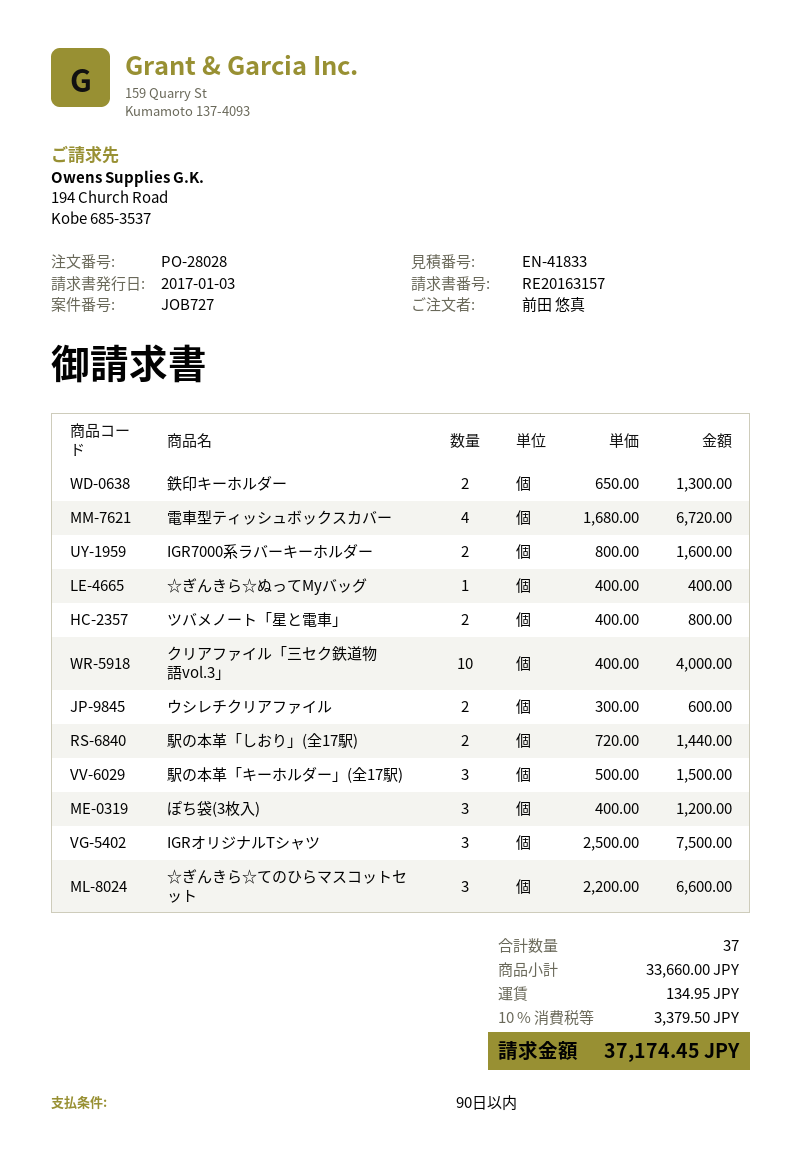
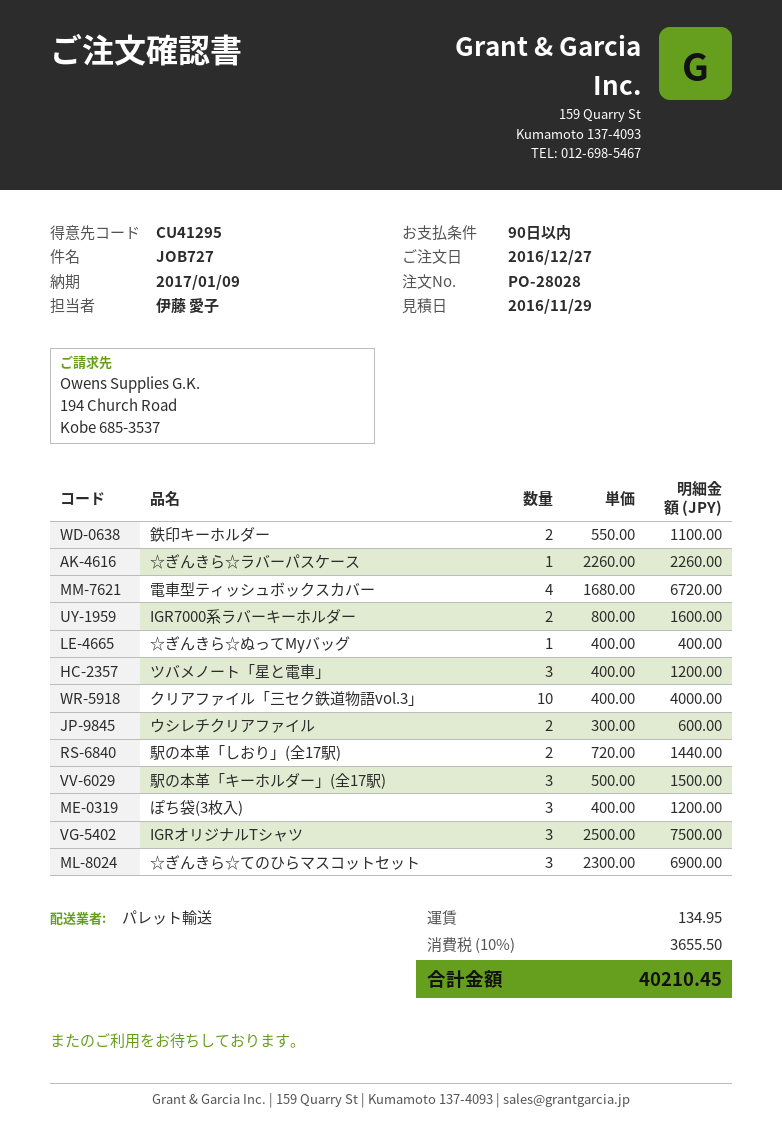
鉄印キーホルダー: 2 x 650.00 = 1300.00 -> 2 x 550.00 = 1100.00
ツバメノート「星と電車」: 2 x 400.00 = 800.00 -> 3 x 400.00 = 1200.00
☆ぎんきら☆てのひらマスコットセット: 3 x 2200.00 = 6600.00 -> 3 x 2300.00 = 6900.00
☆ぎんきら☆ラバーパスケース: none -> 1 x 2260.00 = 2260.00
tax: 10% = 3379.50 -> 10% = 3655.50
total: 37174.45 -> 40210.45

